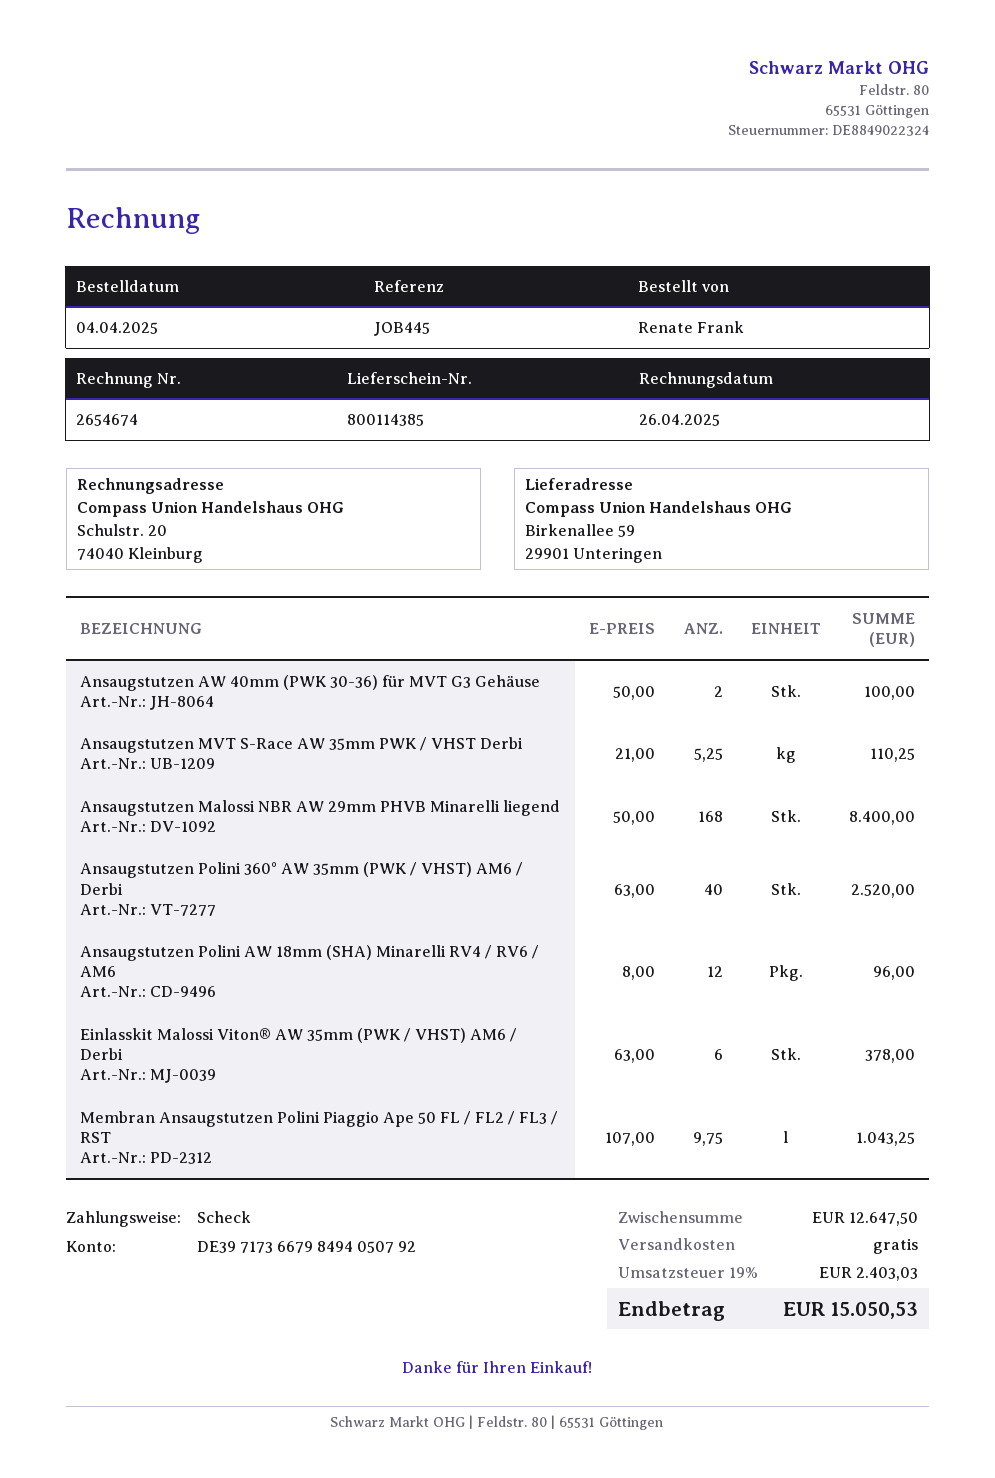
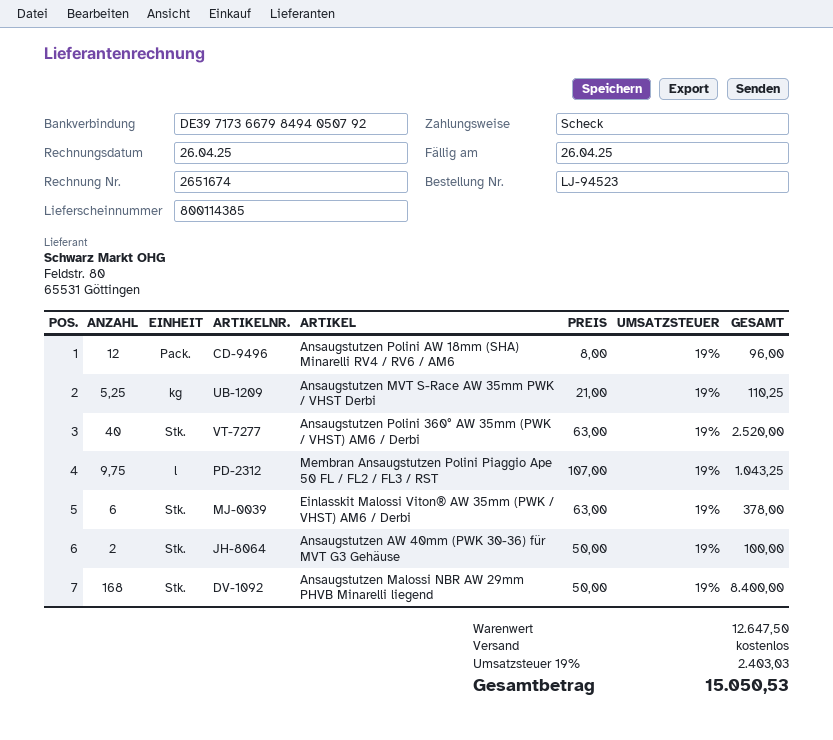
invoice number: 2654674 -> 2651674

